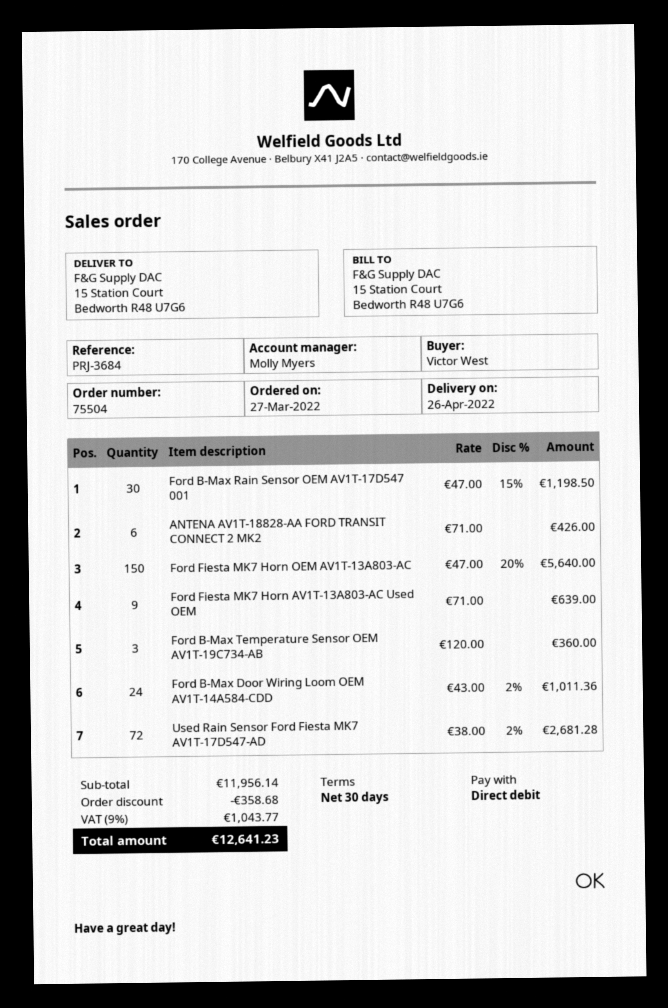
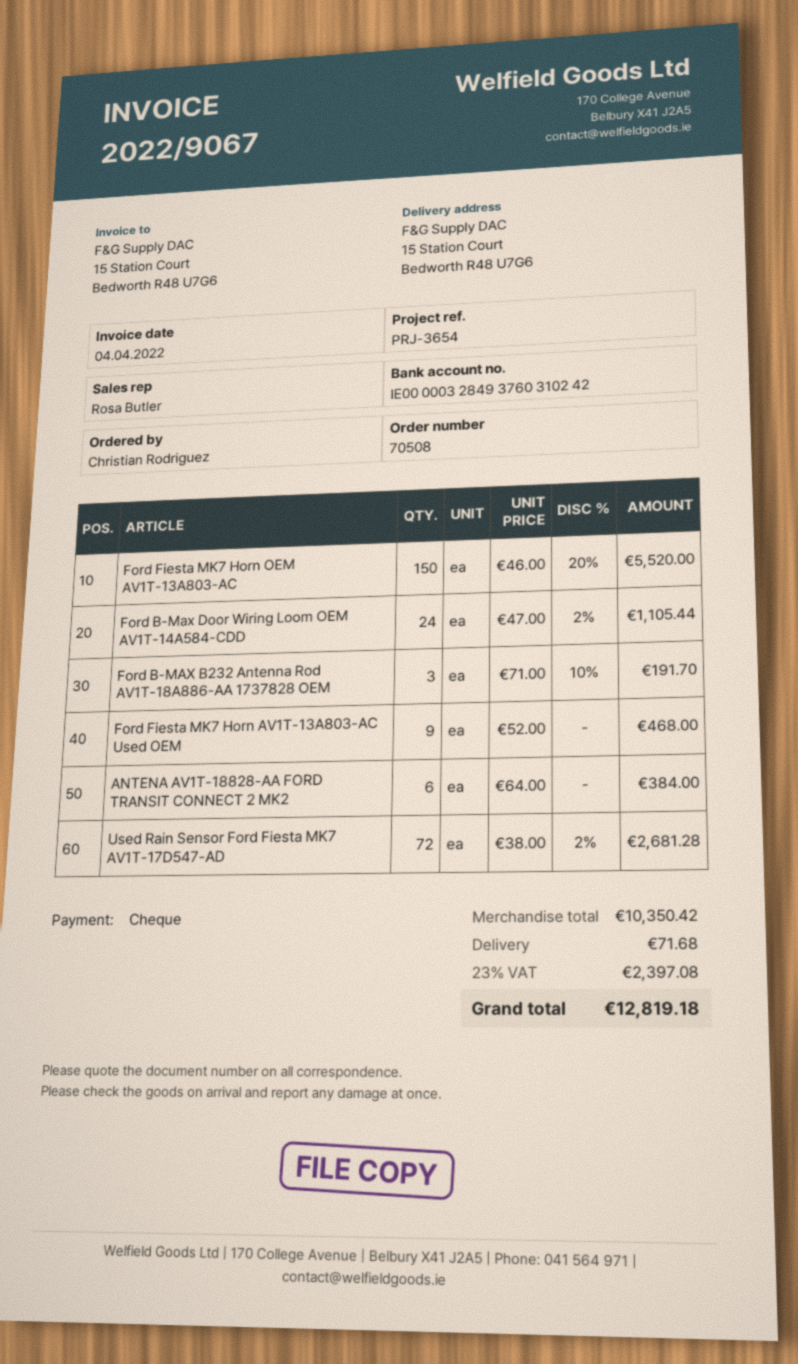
order number: 75504 -> 70508
reference: PRJ-3684 -> PRJ-3654
ordered by: Victor West -> Christian Rodriguez
sales rep: Molly Myers -> Rosa Butler
payment method: direct debit -> cheque
Ford B-Max Rain Sensor OEM AV1T-17D547 001: 30 x 47.00 - 15% = 1198.50 -> none
ANTENA AV1T-18828-AA FORD TRANSIT CONNECT 2 MK2: 6 x 71.00 = 426.00 -> 6 x 64.00 = 384.00
Ford Fiesta MK7 Horn OEM AV1T-13A803-AC: 150 x 47.00 - 20% = 5640.00 -> 150 x 46.00 - 20% = 5520.00
Ford Fiesta MK7 Horn AV1T-13A803-AC Used OEM: 9 x 71.00 = 639.00 -> 9 x 52.00 = 468.00
Ford B-Max Temperature Sensor OEM AV1T-19C734-AB: 3 x 120.00 = 360.00 -> none
Ford B-Max Door Wiring Loom OEM AV1T-14A584-CDD: 24 x 43.00 - 2% = 1011.36 -> 24 x 47.00 - 2% = 1105.44
Ford B-MAX B232 Antenna Rod AV1T-18A886-AA 1737828 OEM: none -> 3 x 71.00 - 10% = 191.70
subtotal: 11956.14 -> 10350.42
discount: 358.68 -> none
shipping: none -> 71.68
tax: 9% = 1043.77 -> 23% = 2397.08
total: 12641.23 -> 12819.18

